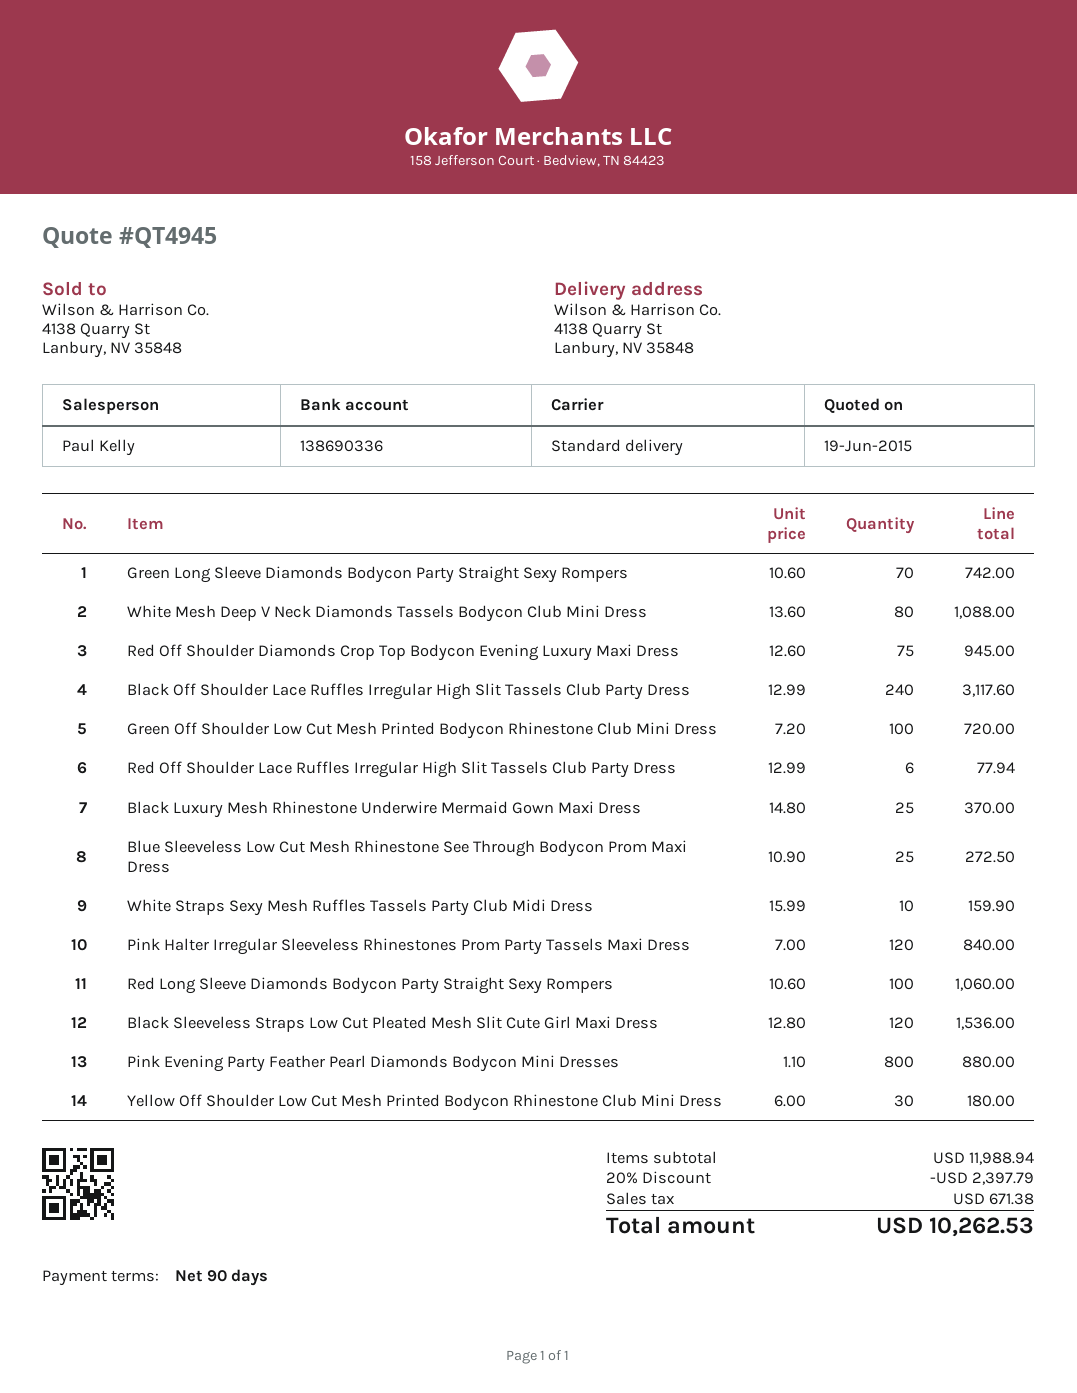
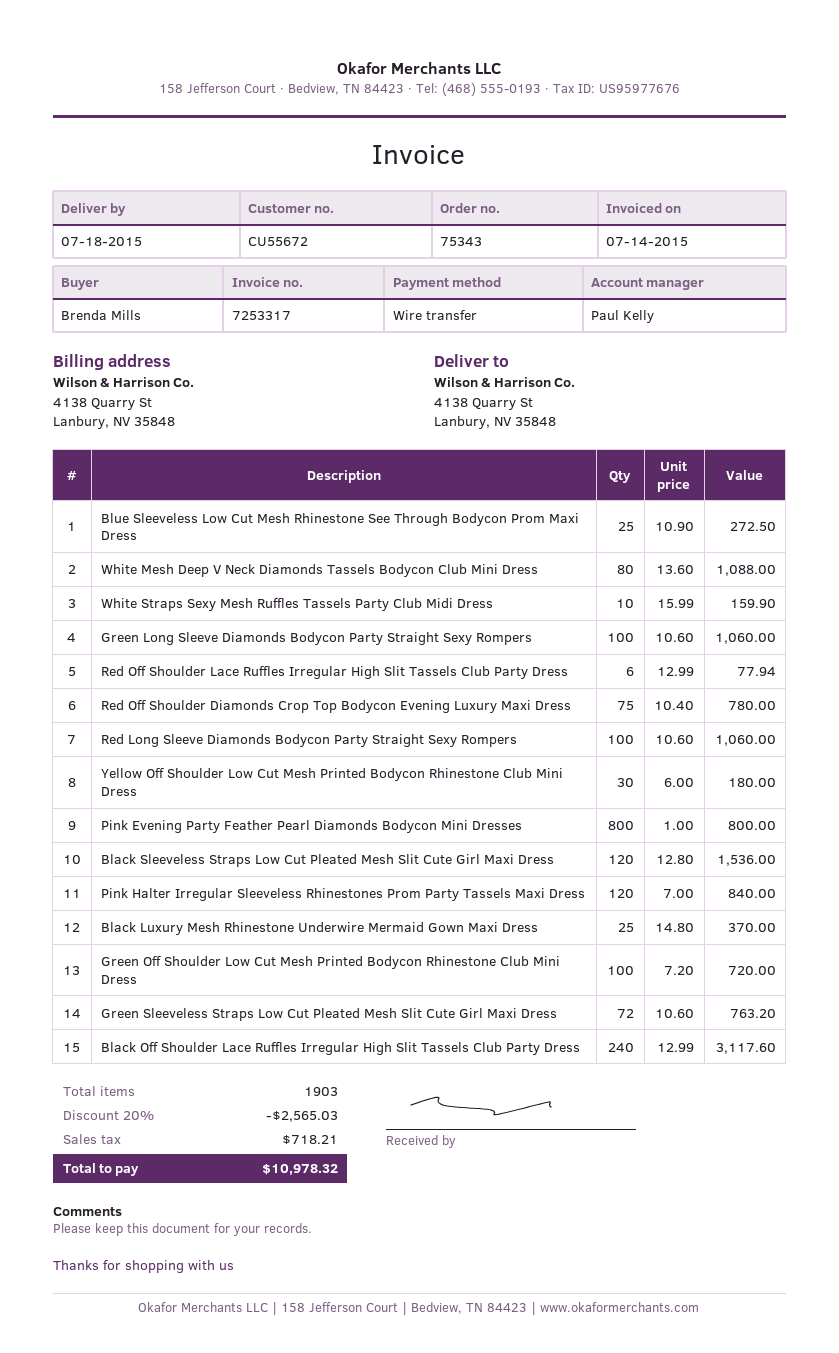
Green Long Sleeve Diamonds Bodycon Party Straight Sexy Rompers: 70 x 10.60 = 742.00 -> 100 x 10.60 = 1060.00
Red Off Shoulder Diamonds Crop Top Bodycon Evening Luxury Maxi Dress: 75 x 12.60 = 945.00 -> 75 x 10.40 = 780.00
Pink Evening Party Feather Pearl Diamonds Bodycon Mini Dresses: 800 x 1.10 = 880.00 -> 800 x 1.00 = 800.00
Green Sleeveless Straps Low Cut Pleated Mesh Slit Cute Girl Maxi Dress: none -> 72 x 10.60 = 763.20
discount: 20% = 2397.79 -> 20% = 2565.03
tax: 671.38 -> 718.21
total: 10262.53 -> 10978.32

